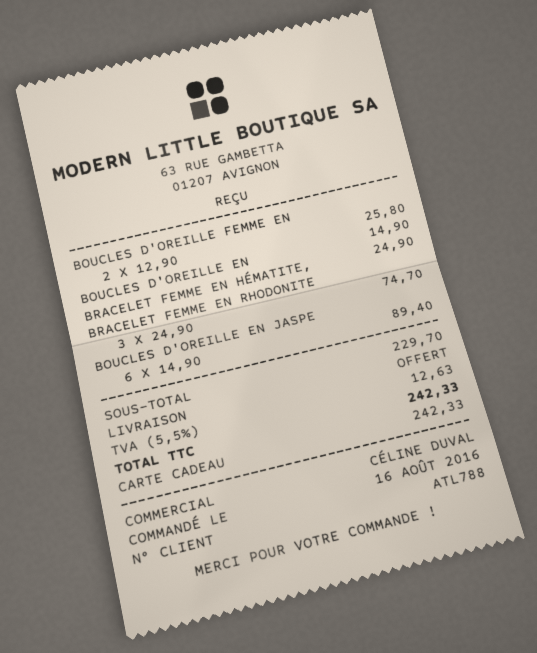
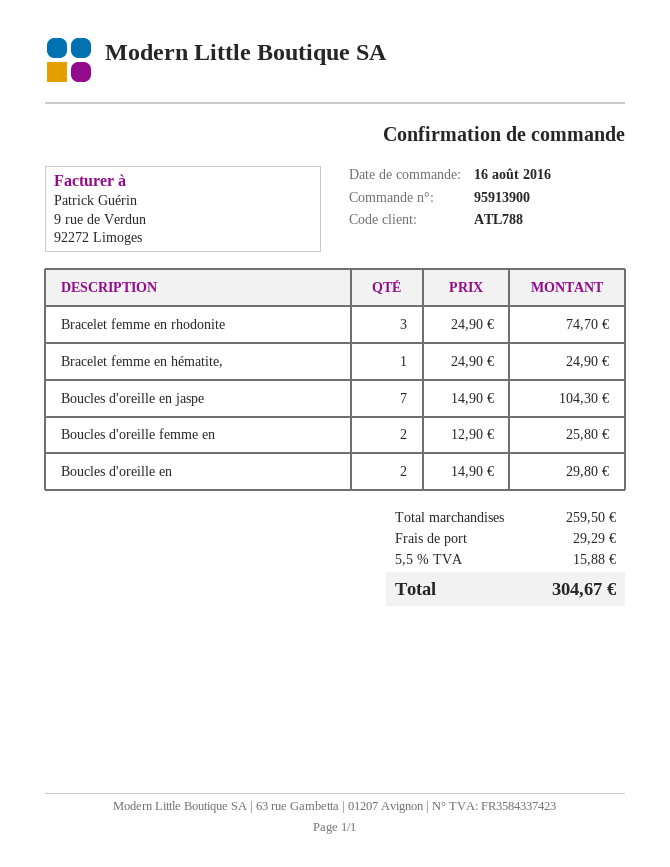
BOUCLES D'OREILLE EN: 1 x 14.90 = 14.90 -> 2 x 14.90 = 29.80
BOUCLES D'OREILLE EN JASPE: 6 x 14.90 = 89.40 -> 7 x 14.90 = 104.30
subtotal: 229.70 -> 259.50
shipping: 0.00 -> 29.29
tax: 5.5% = 12.63 -> 5.5% = 15.88
total: 242.33 -> 304.67

